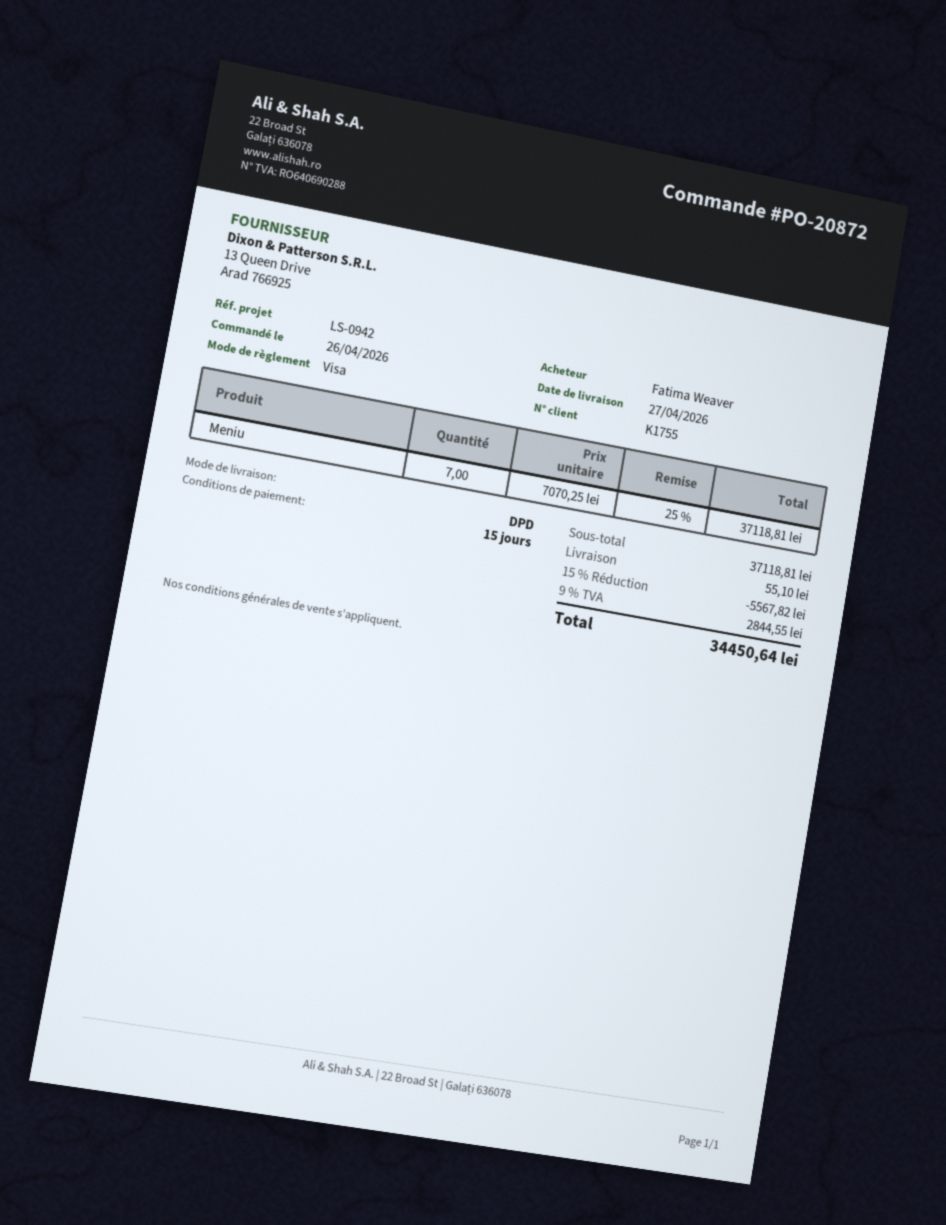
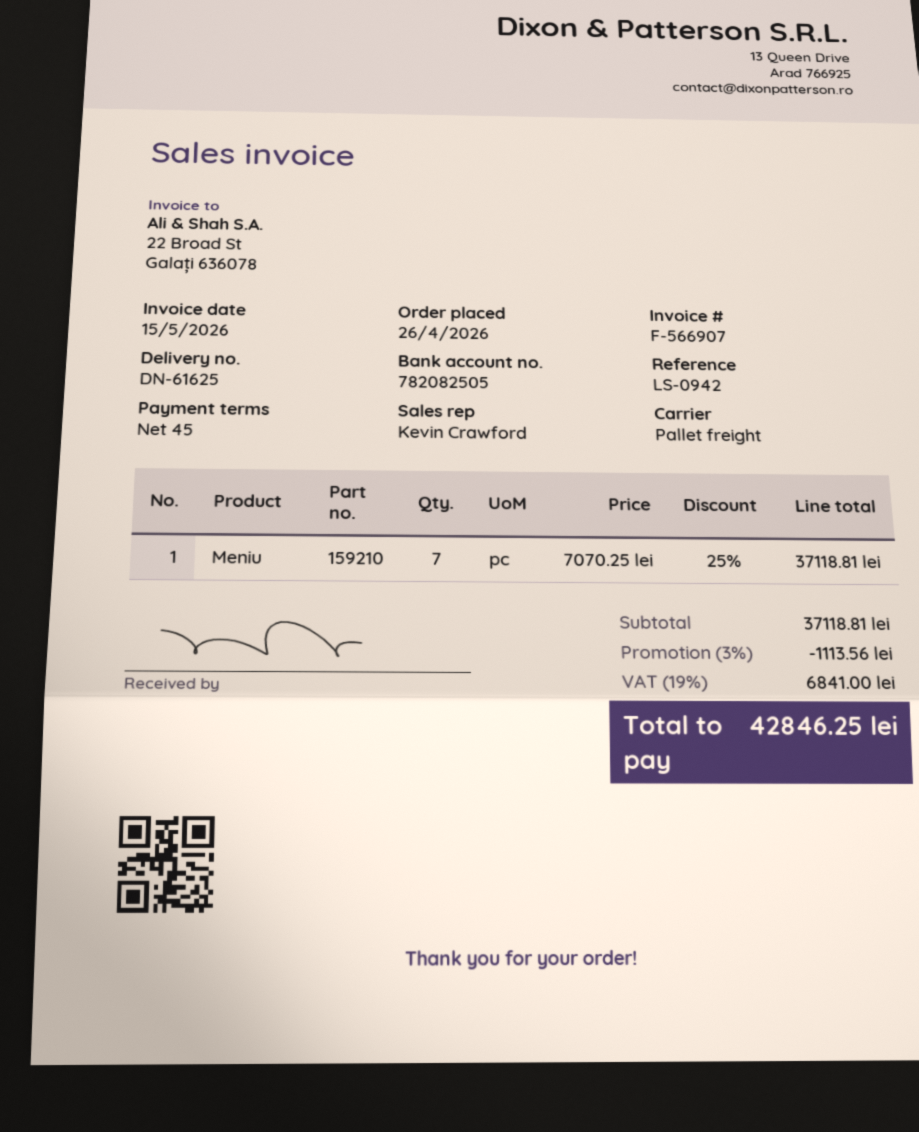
payment terms: 15 days -> 45 days
shipping method: DPD -> pallet freight
discount: 15% = 5567.82 -> 3% = 1113.56
shipping: 55.10 -> none
tax: 9% = 2844.55 -> 19% = 6841.00
total: 34450.64 -> 42846.25

